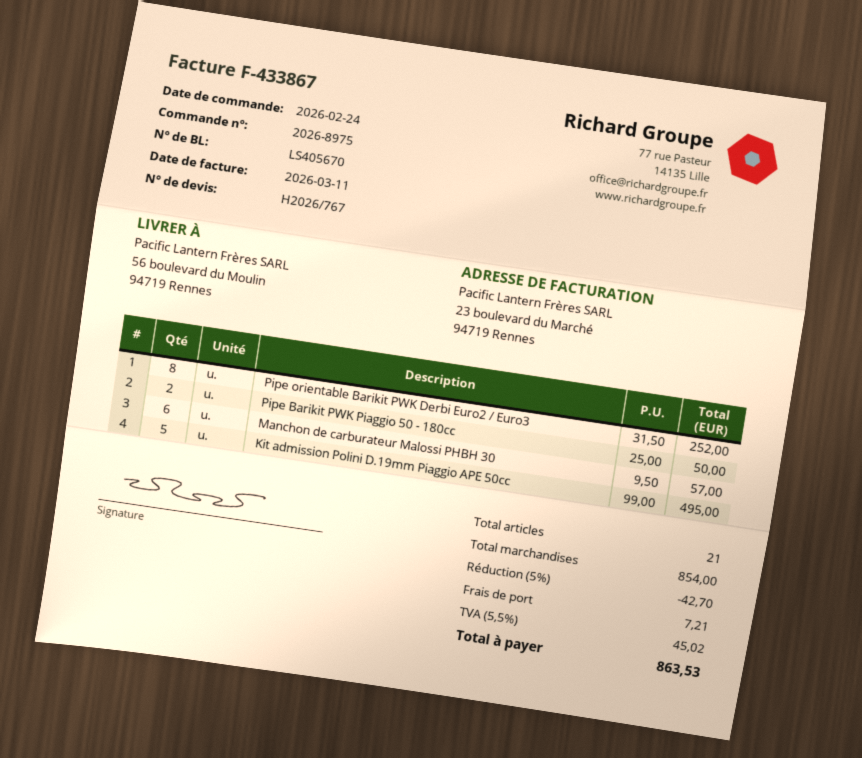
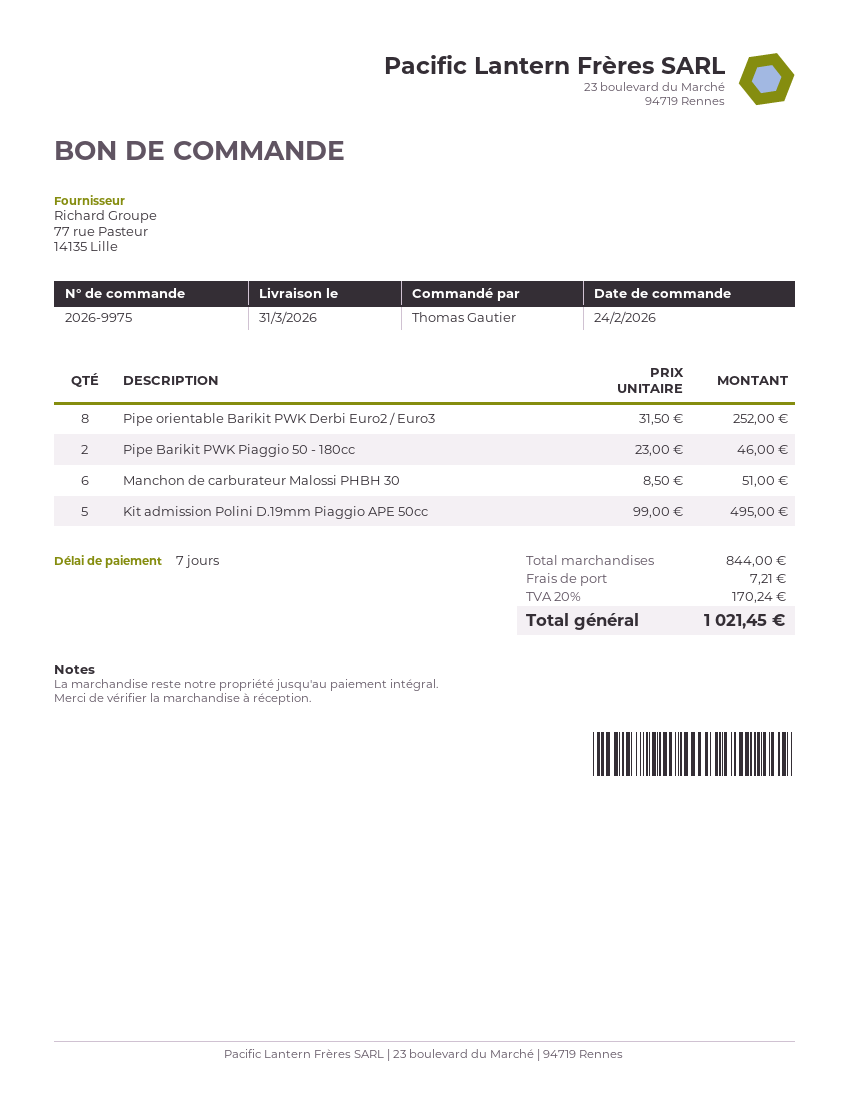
order number: 2026-8975 -> 2026-9975
Pipe Barikit PWK Piaggio 50 - 180cc: 2 x 25.00 = 50.00 -> 2 x 23.00 = 46.00
Manchon de carburateur Malossi PHBH 30: 6 x 9.50 = 57.00 -> 6 x 8.50 = 51.00
subtotal: 854.00 -> 844.00
discount: 5% = 42.70 -> none
tax: 5.5% = 45.02 -> 20% = 170.24
total: 863.53 -> 1021.45

